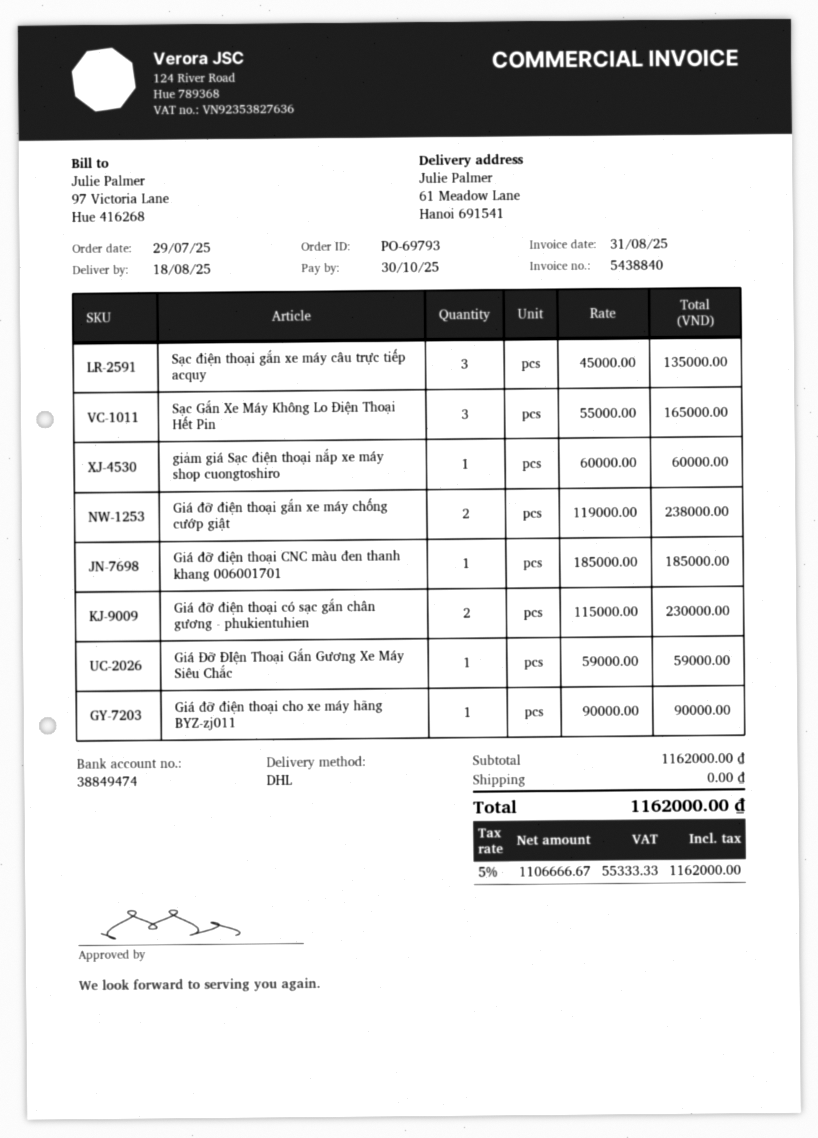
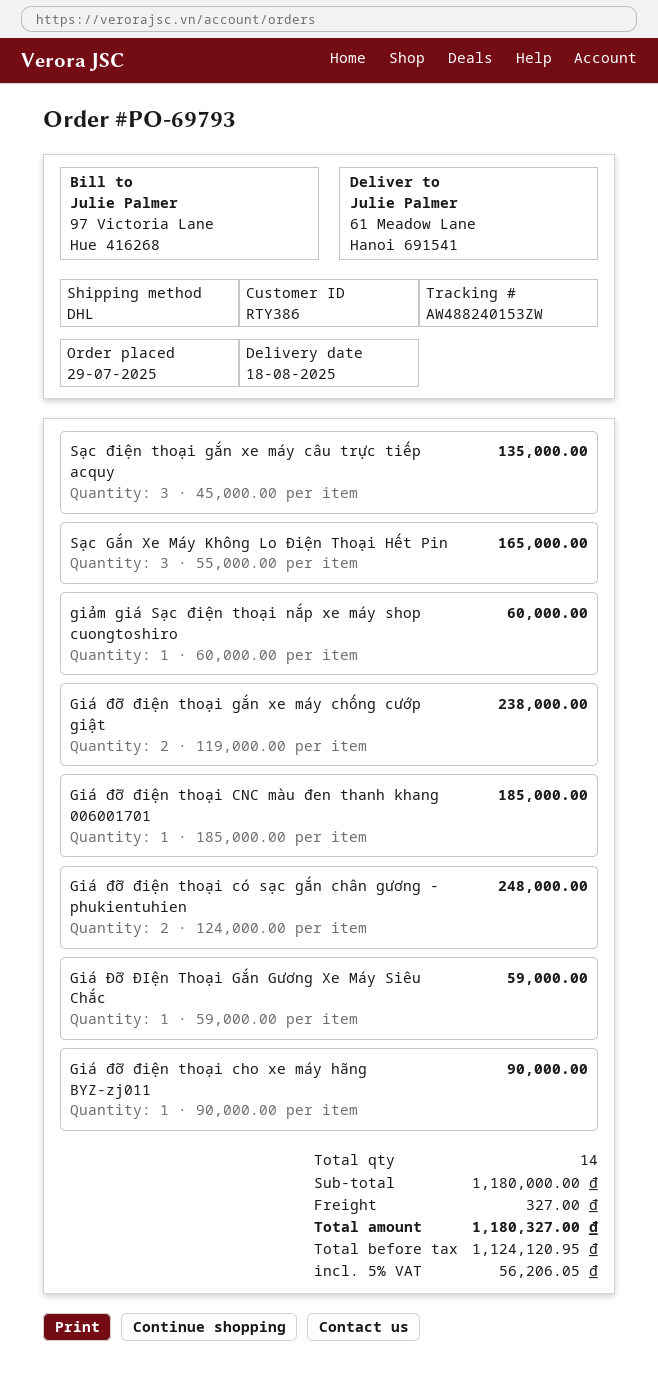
Giá đỡ điện thoại có sạc gắn chân gương - phukientuhien: 2 x 115000.00 = 230000.00 -> 2 x 124000.00 = 248000.00
subtotal: 1162000.00 -> 1180000.00
shipping: 0.00 -> 327.00
net: 1106666.67 -> 1124120.95
tax: 5% = 55333.33 -> 5% = 56206.05
total: 1162000.00 -> 1180327.00

